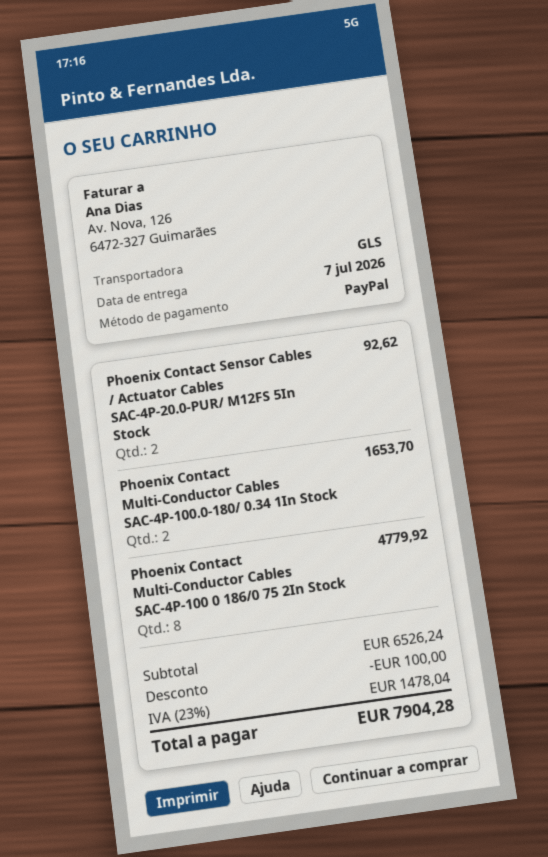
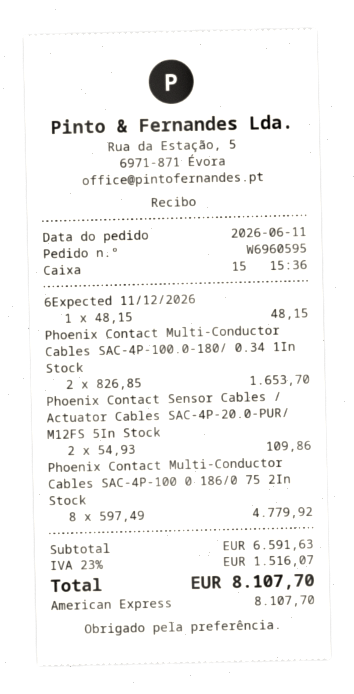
payment method: PayPal -> American Express
Phoenix Contact Sensor Cables / Actuator Cables SAC-4P-20.0-PUR/ M12FS 5In Stock: 2 for 92.62 -> 2 for 109.86
6Expected 11/12/2026: none -> 1 for 48.15
subtotal: 6526.24 -> 6591.63
discount: 100.00 -> none
tax: 23% = 1478.04 -> 23% = 1516.07
total: 7904.28 -> 8107.70

